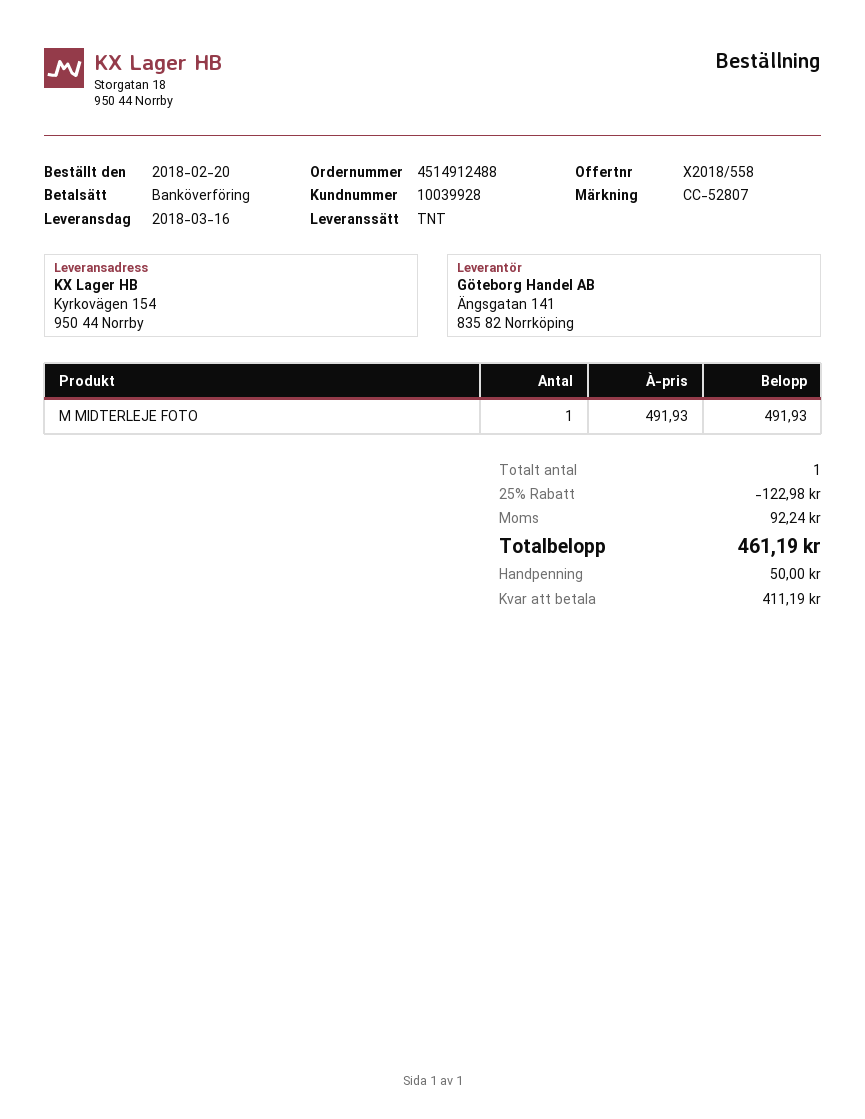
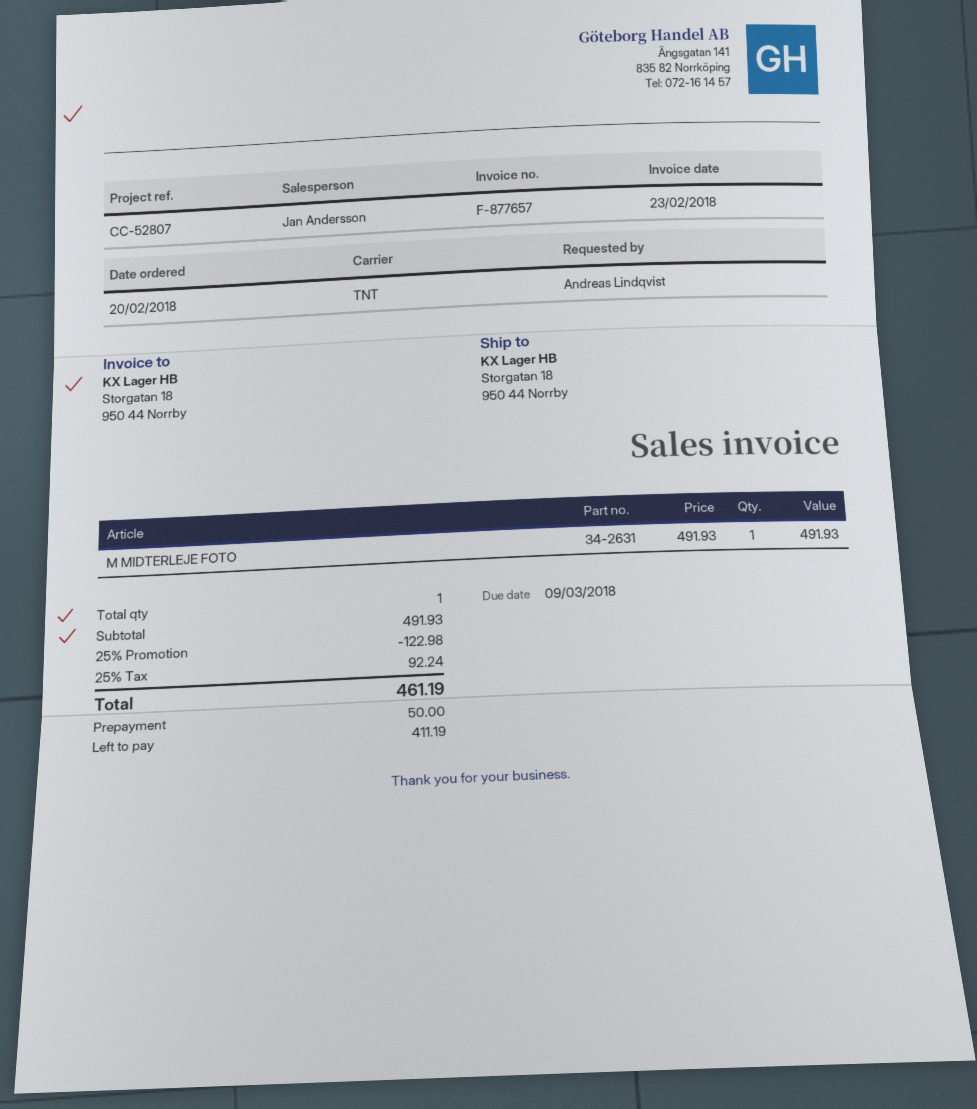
ship to: Kyrkovägen 154, 950 44 Norrby -> Storgatan 18, 950 44 Norrby

